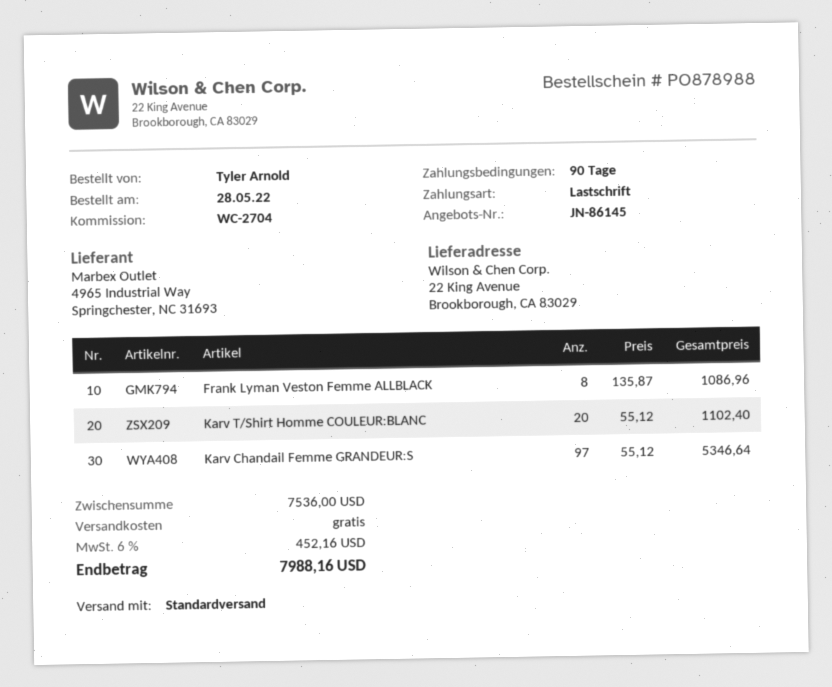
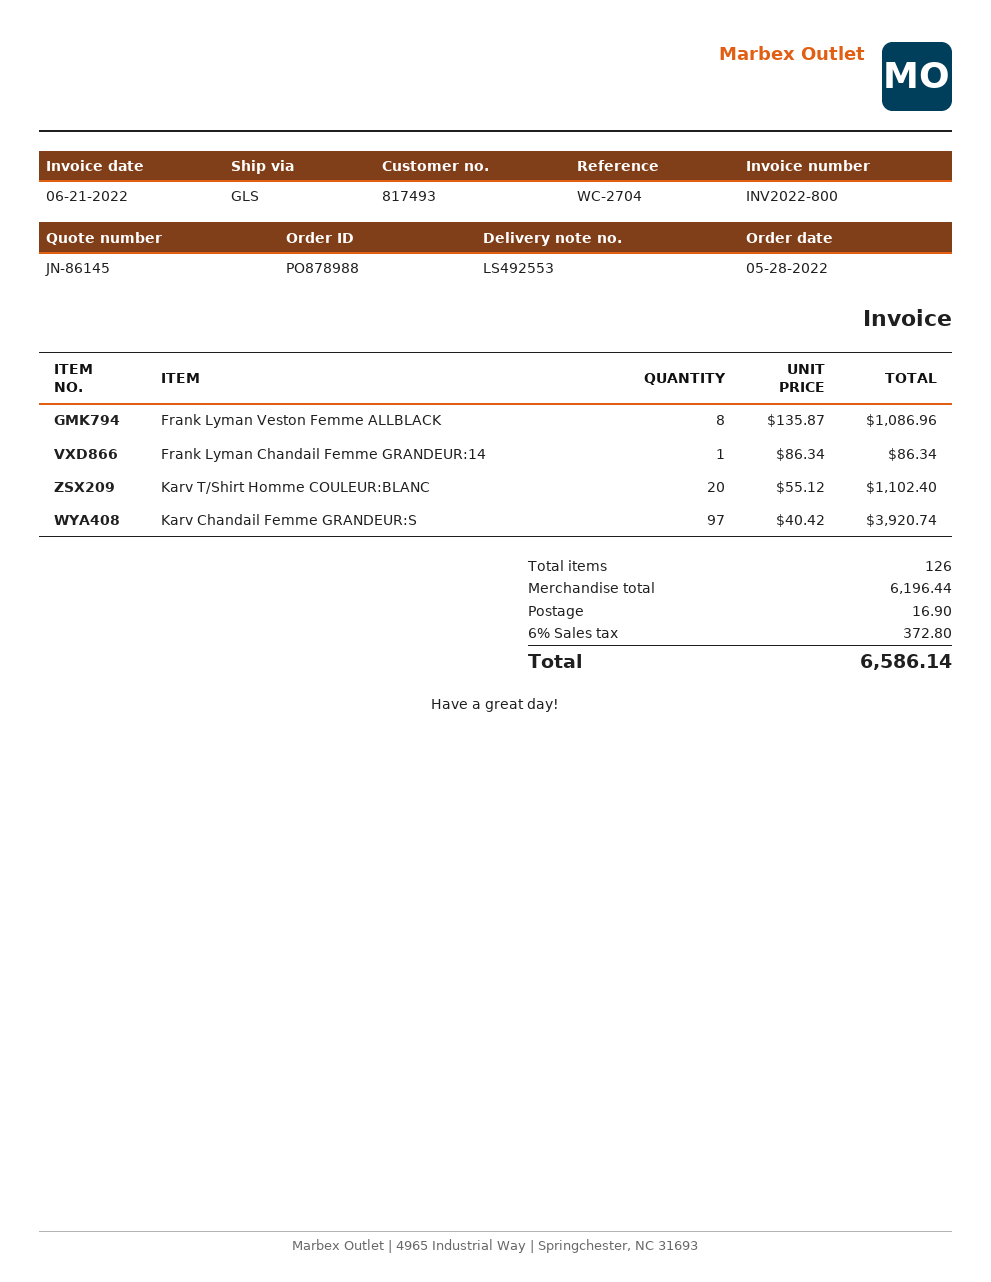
shipping method: standard -> GLS
Karv Chandail Femme GRANDEUR:S: 97 x 55.12 = 5346.64 -> 97 x 40.42 = 3920.74
Frank Lyman Chandail Femme GRANDEUR:14: none -> 1 x 86.34 = 86.34
subtotal: 7536.00 -> 6196.44
shipping: 0.00 -> 16.90
tax: 6% = 452.16 -> 6% = 372.80
total: 7988.16 -> 6586.14

